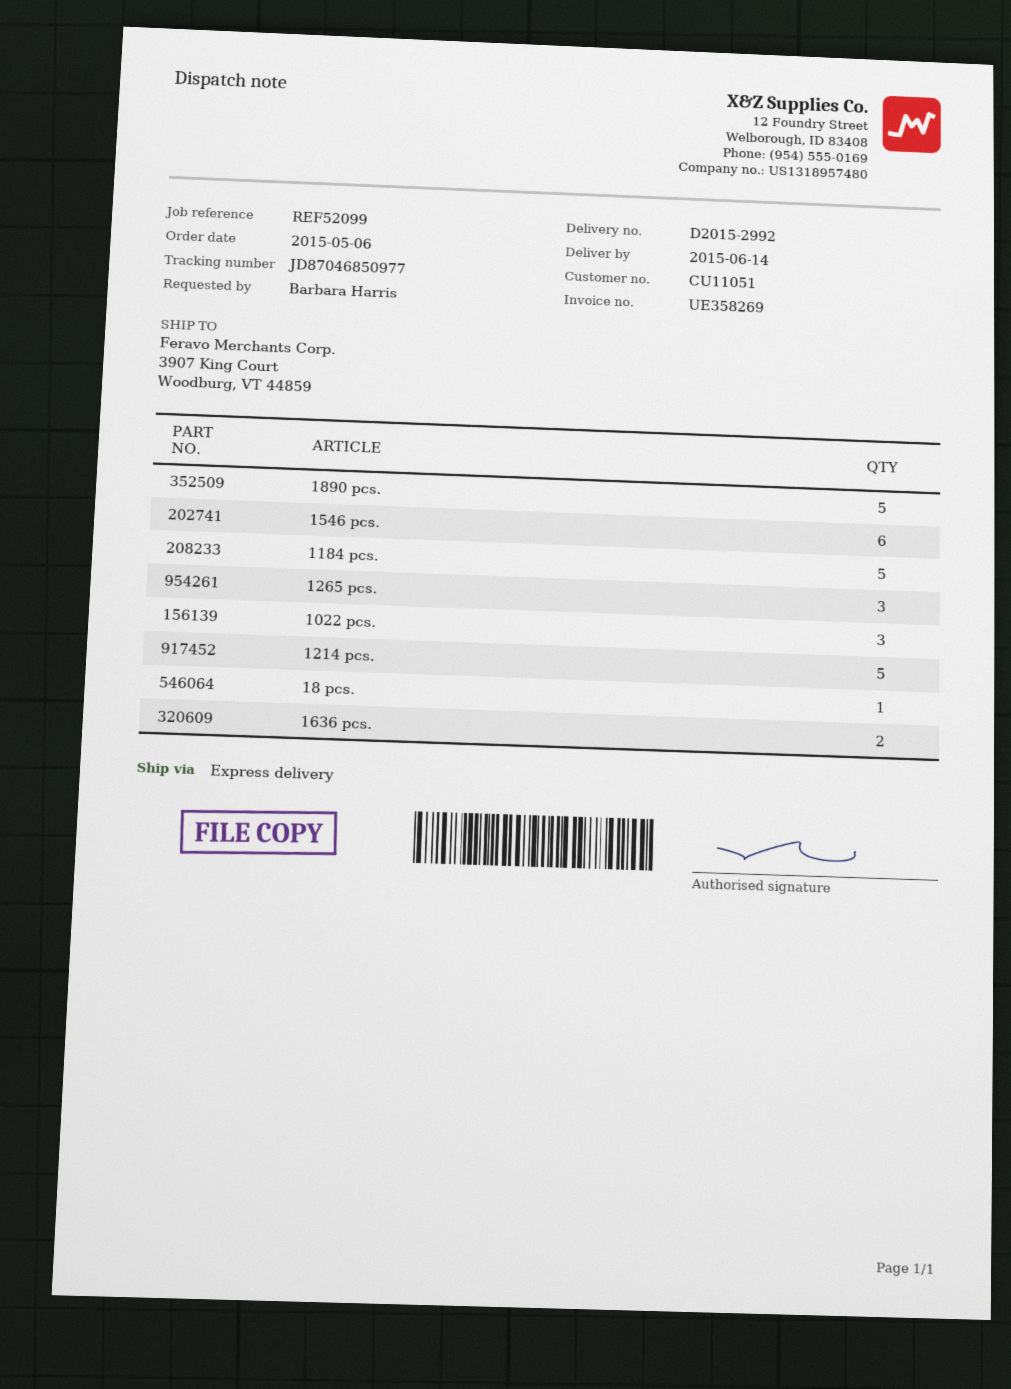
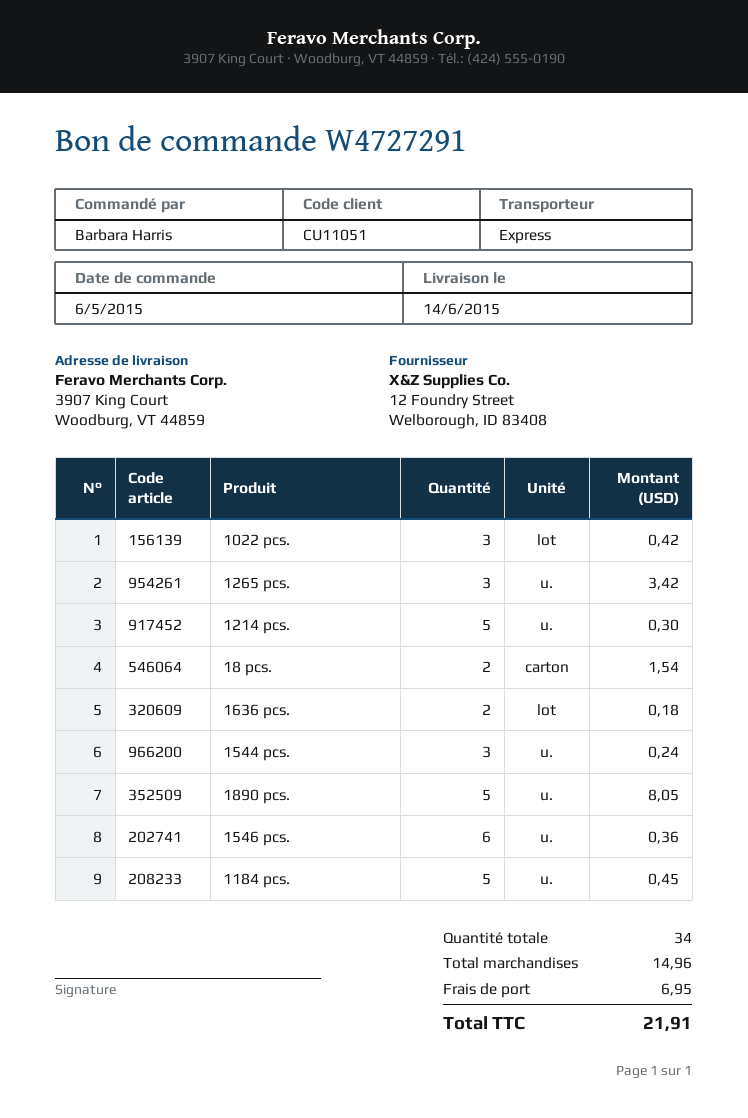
18 pcs.: 1 -> 2
1544 pcs.: none -> 3

